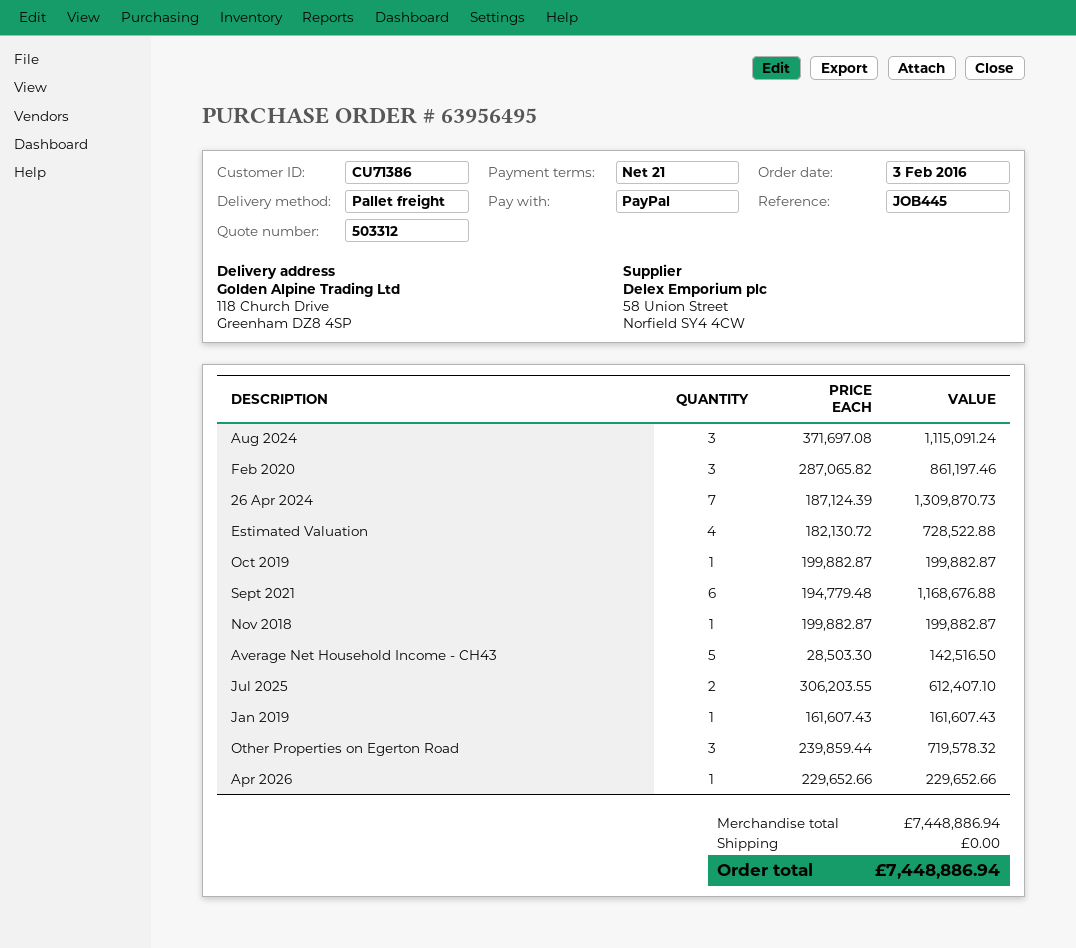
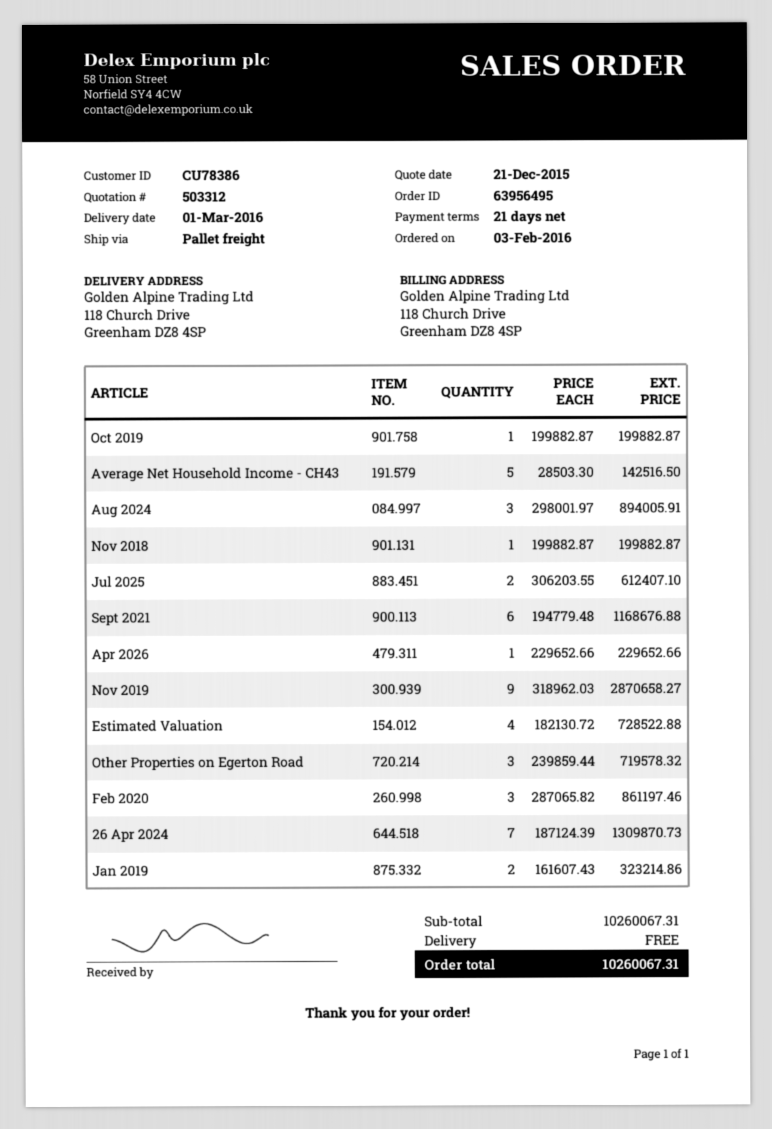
customer number: CU71386 -> CU78386
Aug 2024: 3 x 371697.08 = 1115091.24 -> 3 x 298001.97 = 894005.91
Jan 2019: 1 x 161607.43 = 161607.43 -> 2 x 161607.43 = 323214.86
Nov 2019: none -> 9 x 318962.03 = 2870658.27
subtotal: 7448886.94 -> 10260067.31
total: 7448886.94 -> 10260067.31

